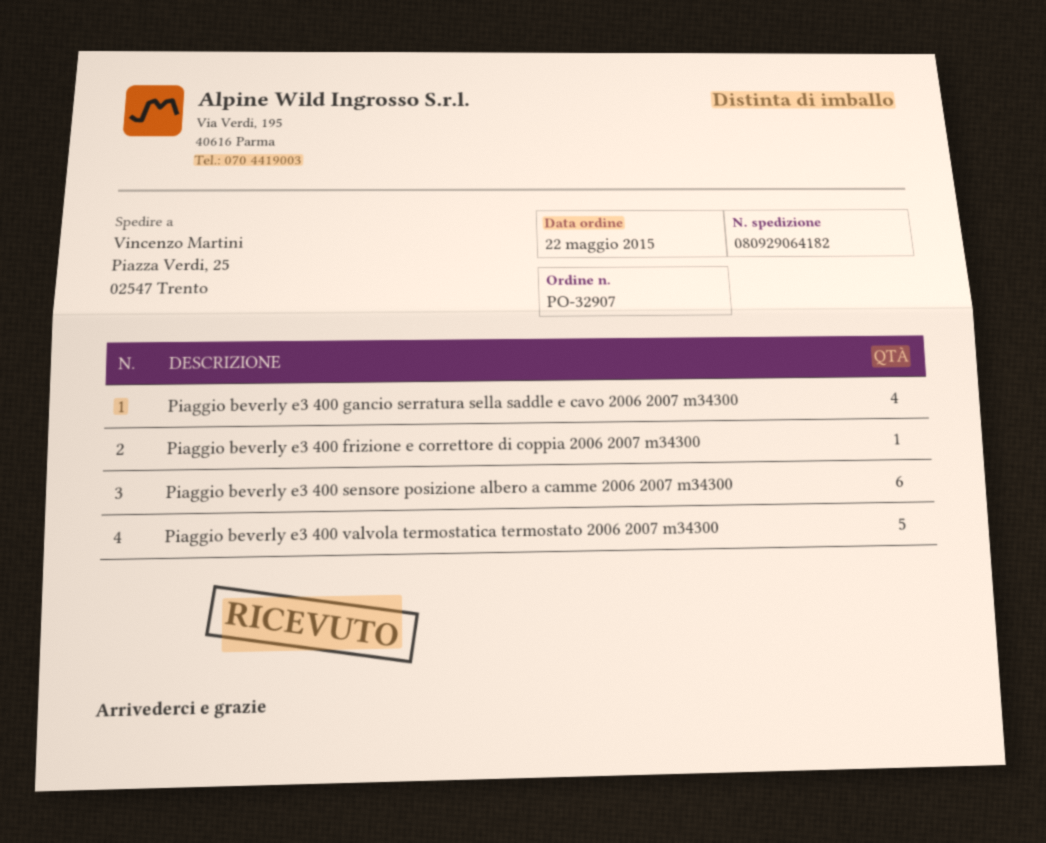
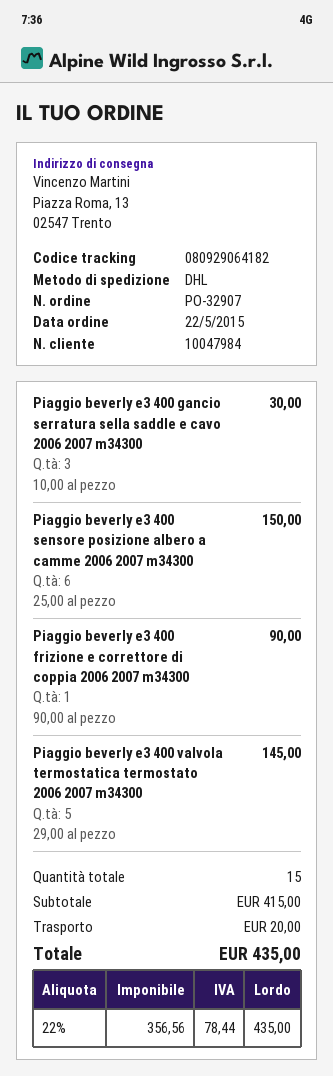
ship to: Piazza Verdi, 25, 02547 Trento -> Piazza Roma, 13, 02547 Trento
Piaggio beverly e3 400 gancio serratura sella saddle e cavo 2006 2007 m34300: 4 -> 3

